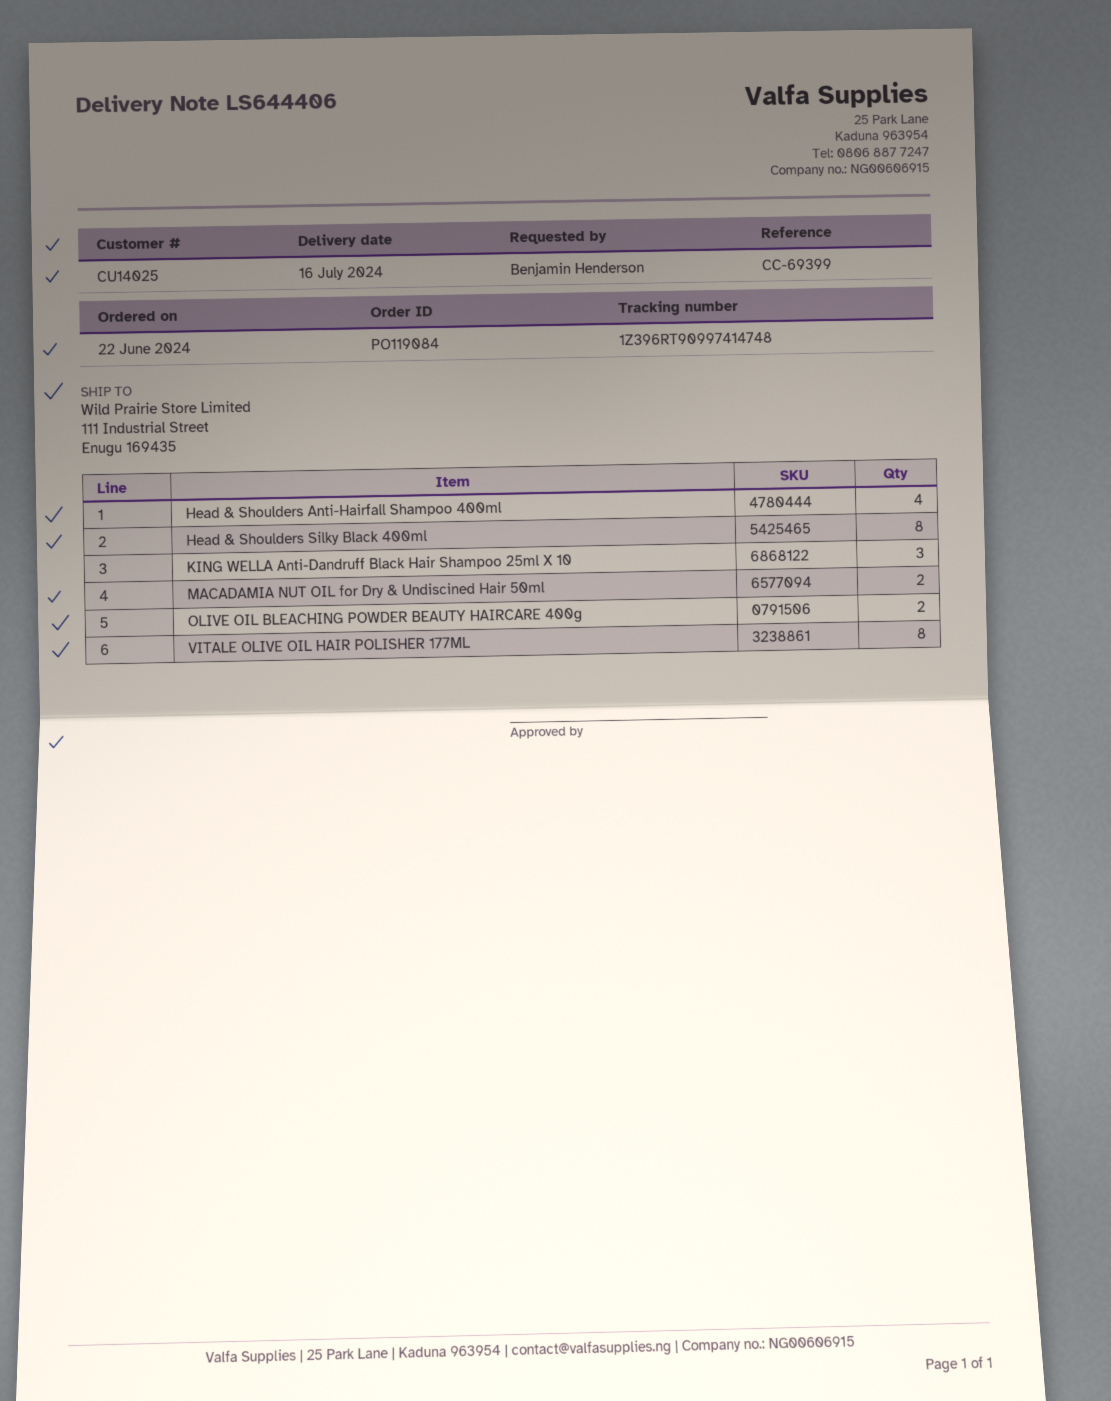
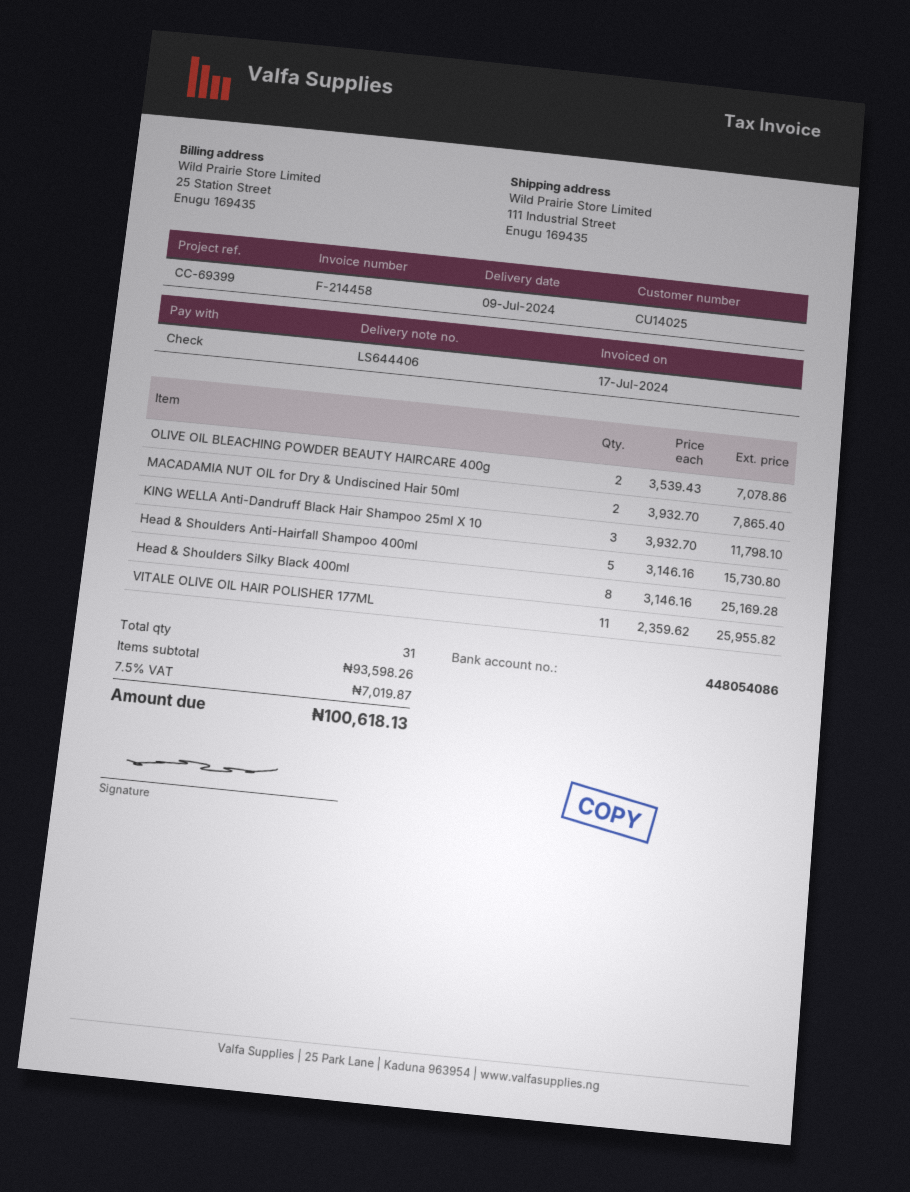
delivery date: 2024-07-16 -> 2024-07-09
Head & Shoulders Anti-Hairfall Shampoo 400ml: 4 -> 5
VITALE OLIVE OIL HAIR POLISHER 177ML: 8 -> 11

